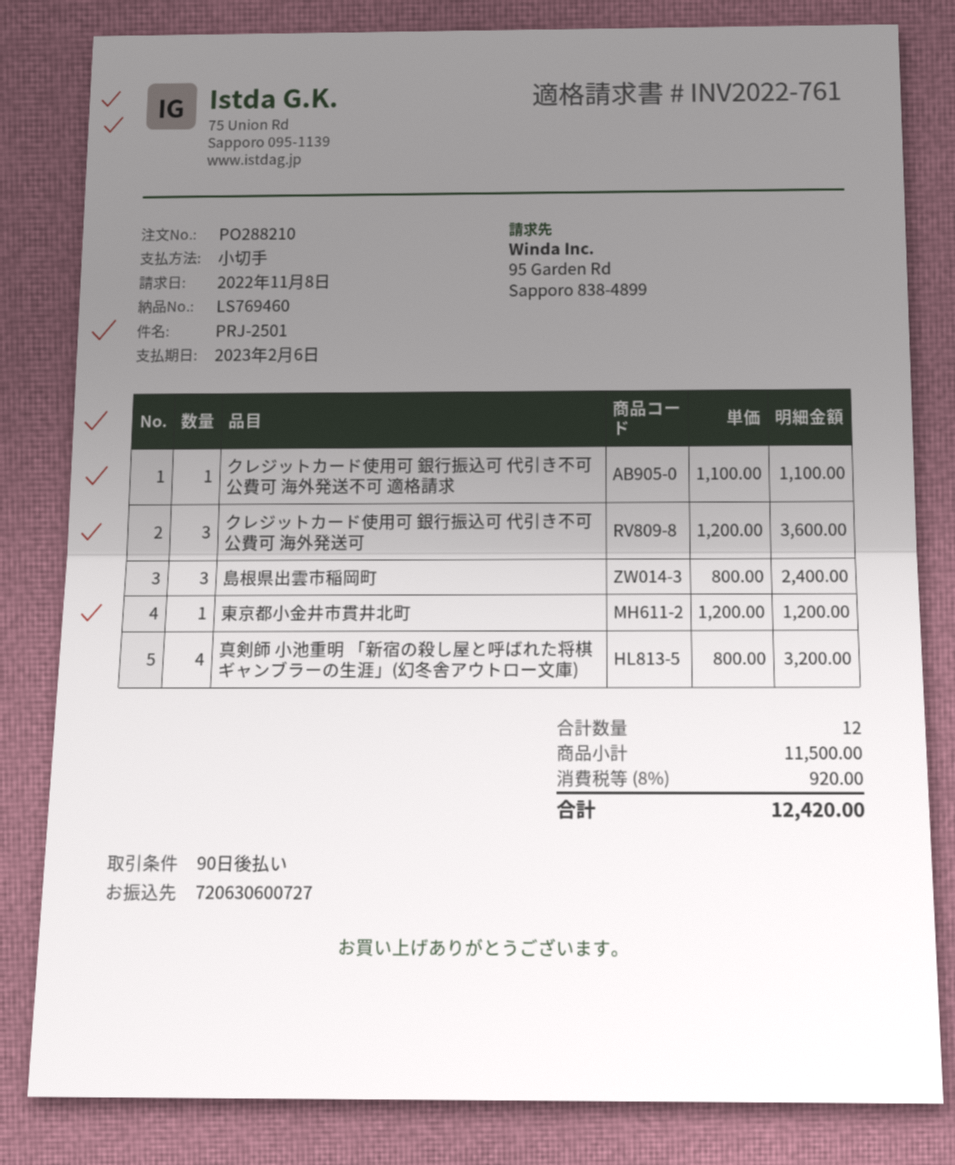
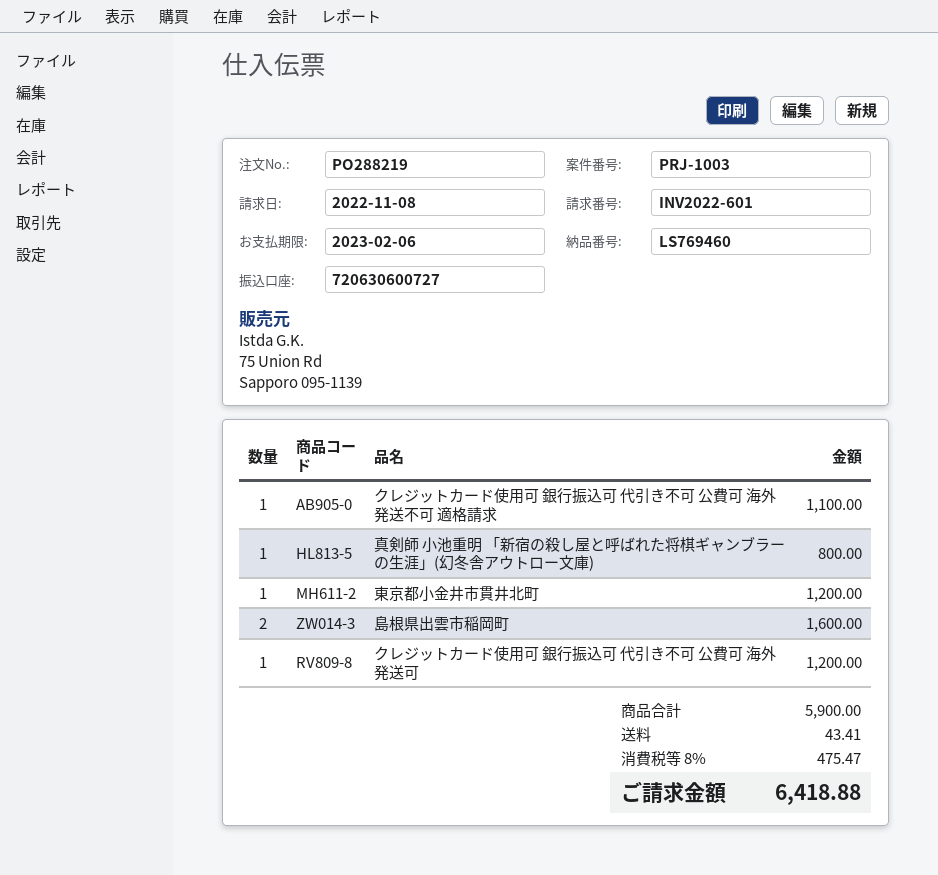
order number: PO288210 -> PO288219
invoice number: INV2022-761 -> INV2022-601
reference: PRJ-2501 -> PRJ-1003
クレジットカード使用可 銀行振込可 代引き不可 公費可 海外発送可: 3 for 3600.00 -> 1 for 1200.00
島根県出雲市稲岡町: 3 for 2400.00 -> 2 for 1600.00
真剣師 小池重明 「新宿の殺し屋と呼ばれた将棋ギャンブラーの生涯」(幻冬舎アウトロー文庫): 4 for 3200.00 -> 1 for 800.00
subtotal: 11500.00 -> 5900.00
shipping: none -> 43.41
tax: 8% = 920.00 -> 8% = 475.47
total: 12420.00 -> 6418.88

